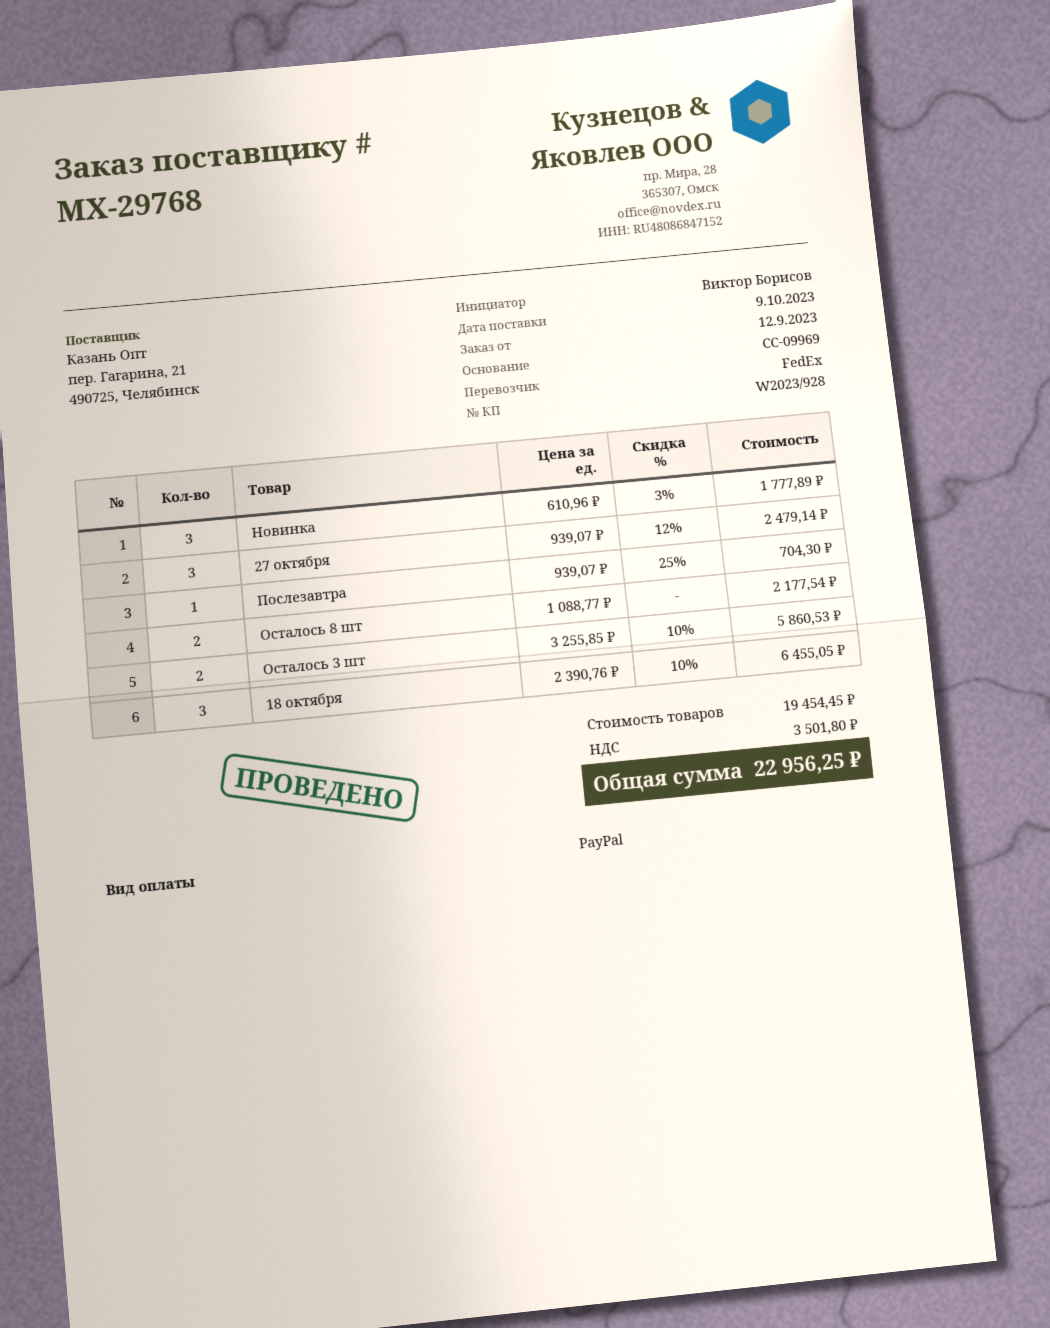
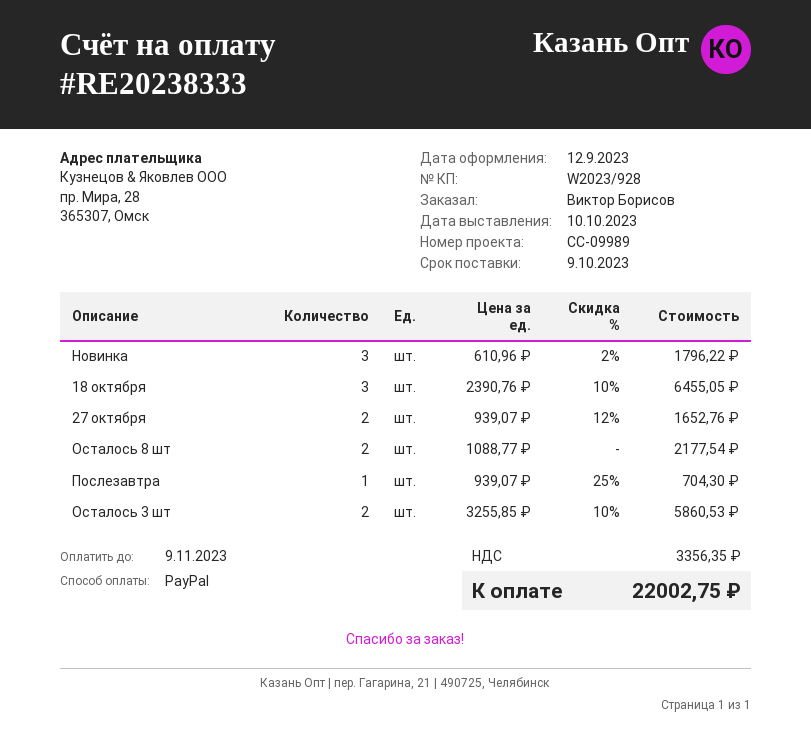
reference: CC-09969 -> CC-09989
Новинка: 3 x 610.96 - 3% = 1777.89 -> 3 x 610.96 - 2% = 1796.22
27 октября: 3 x 939.07 - 12% = 2479.14 -> 2 x 939.07 - 12% = 1652.76
tax: 3501.80 -> 3356.35
total: 22956.25 -> 22002.75

